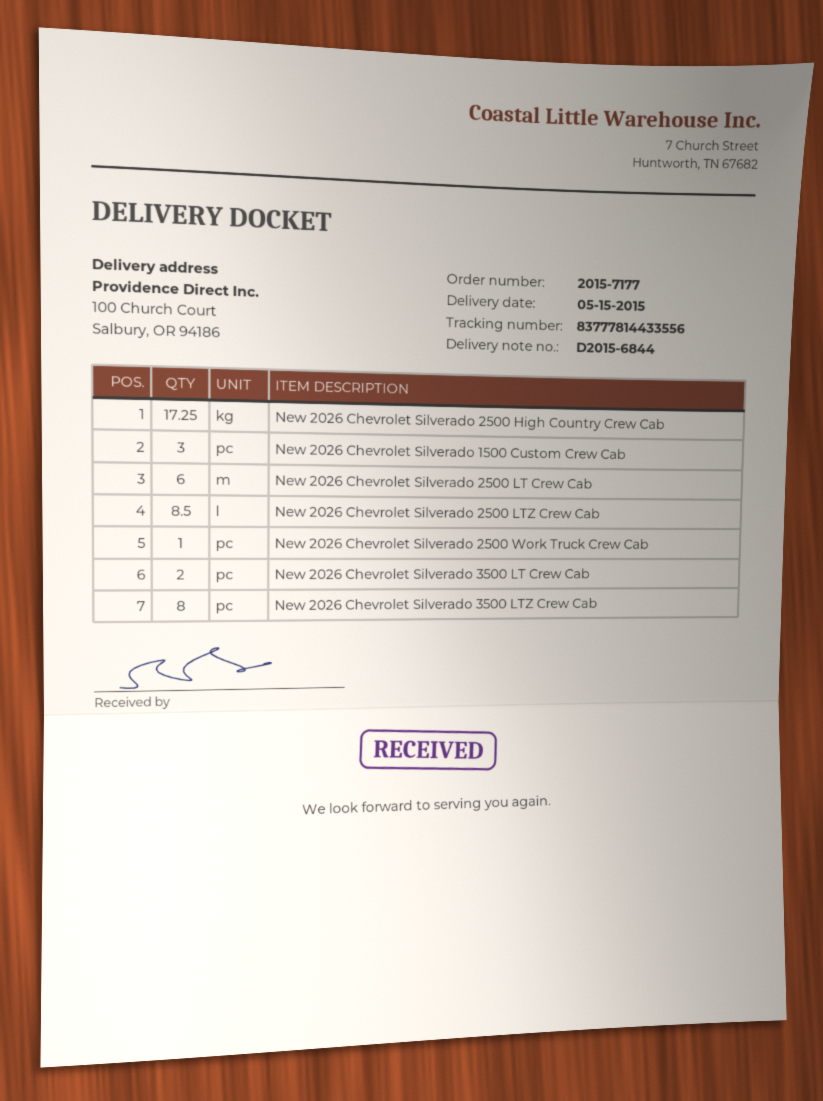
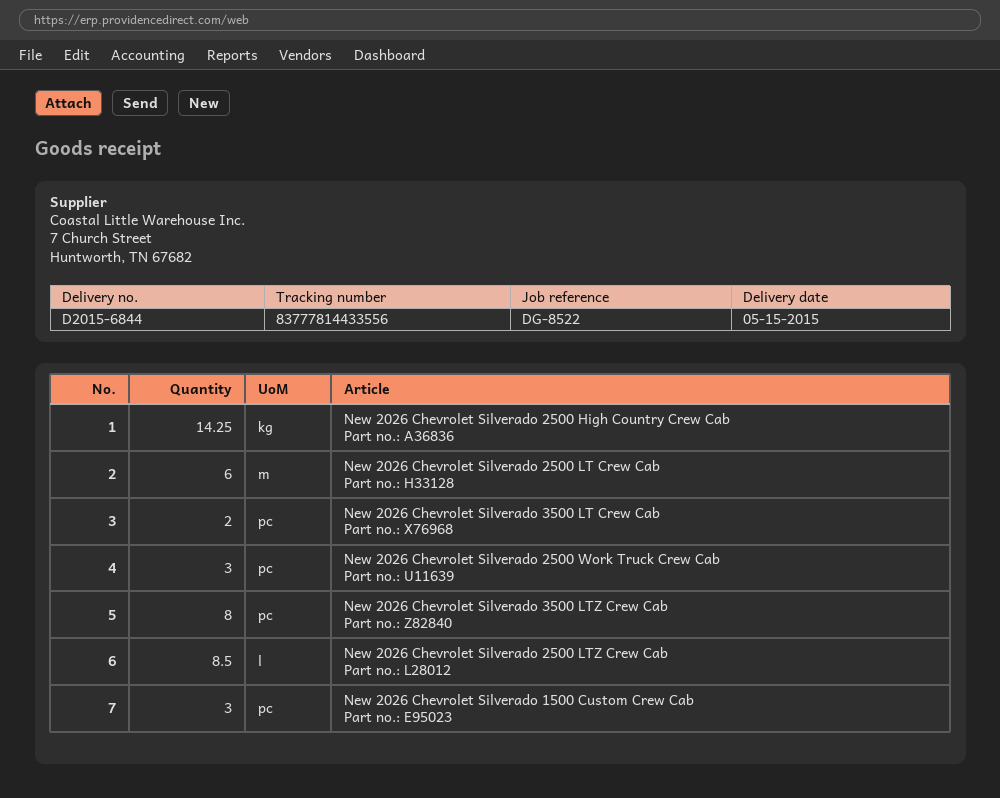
New 2026 Chevrolet Silverado 2500 High Country Crew Cab: 17.25 -> 14.25
New 2026 Chevrolet Silverado 2500 Work Truck Crew Cab: 1 -> 3

